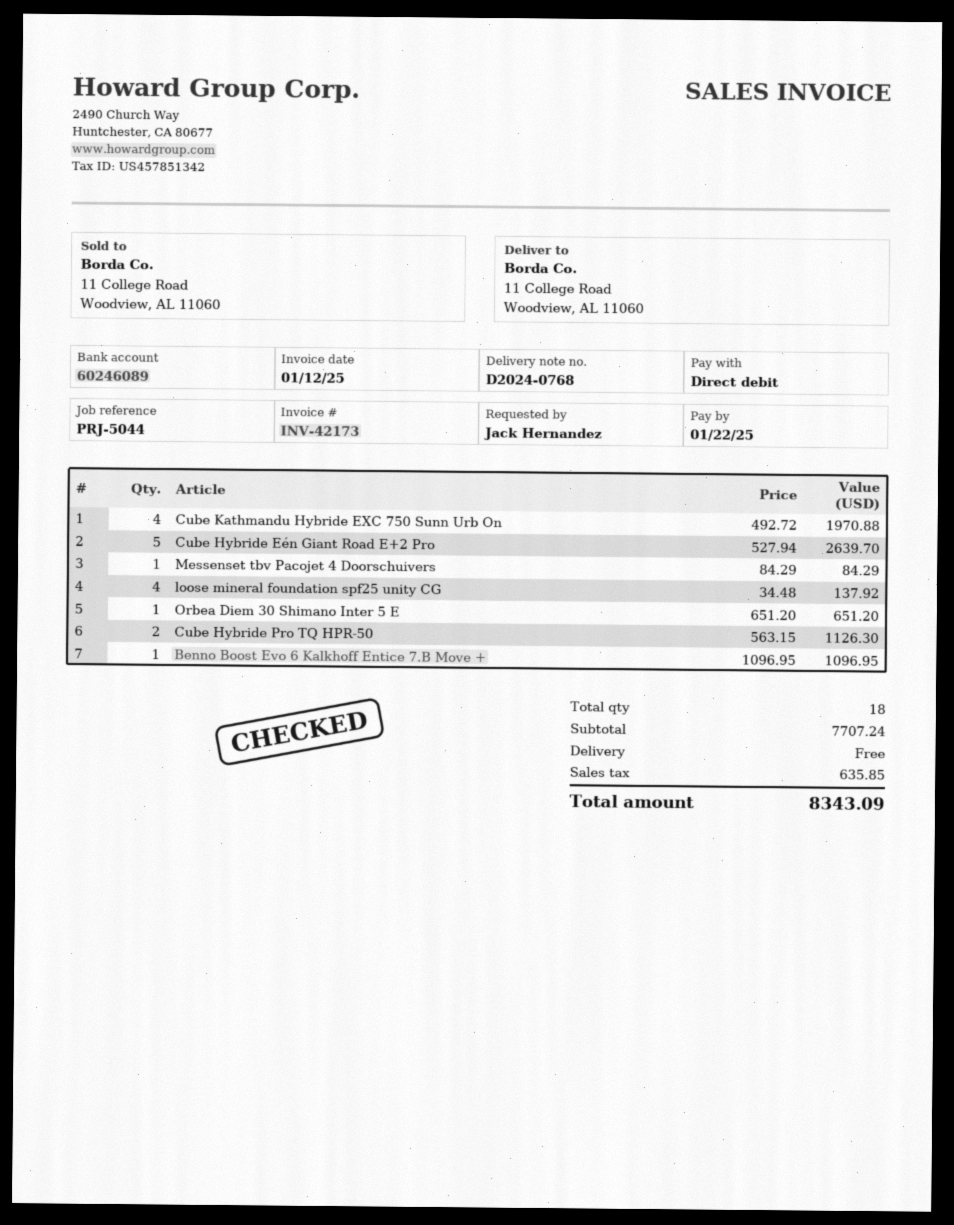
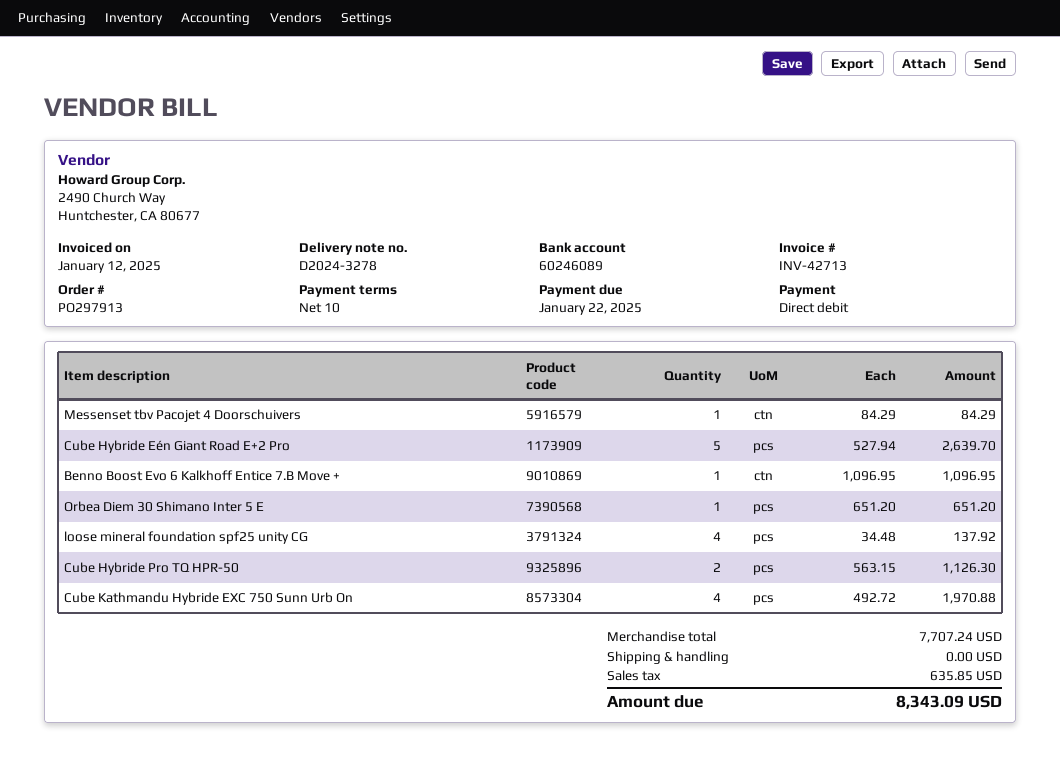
delivery note number: D2024-0768 -> D2024-3278
invoice number: INV-42173 -> INV-42713

